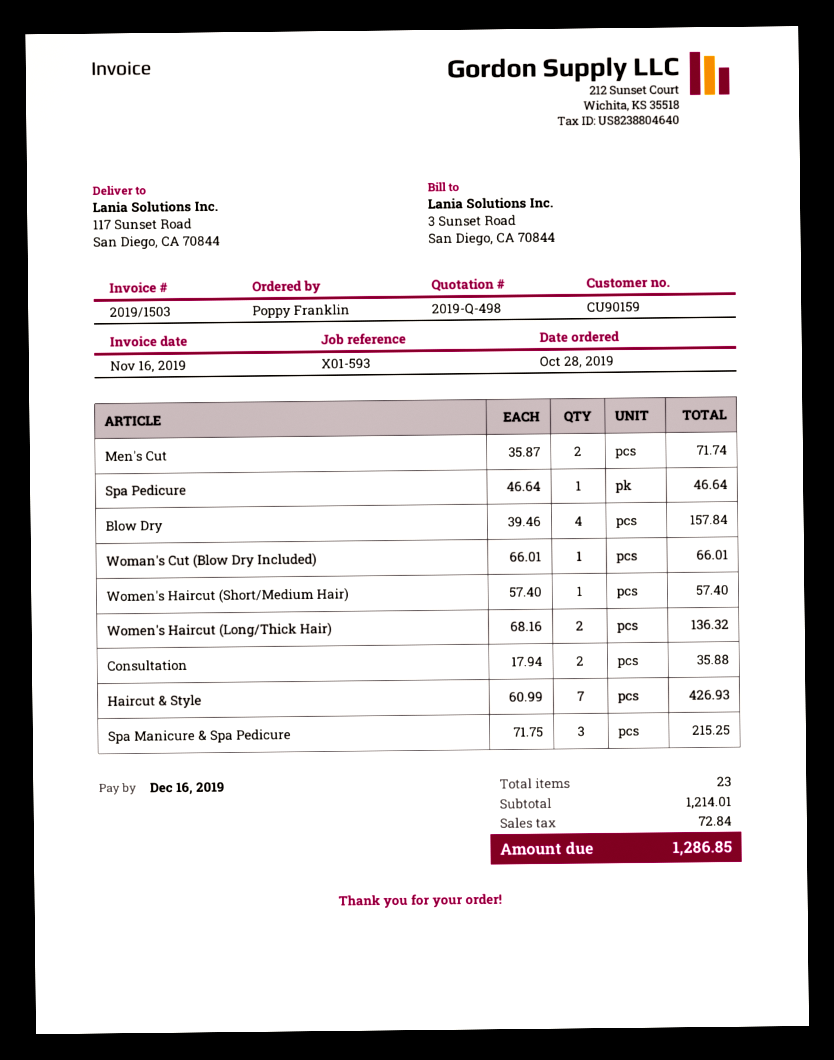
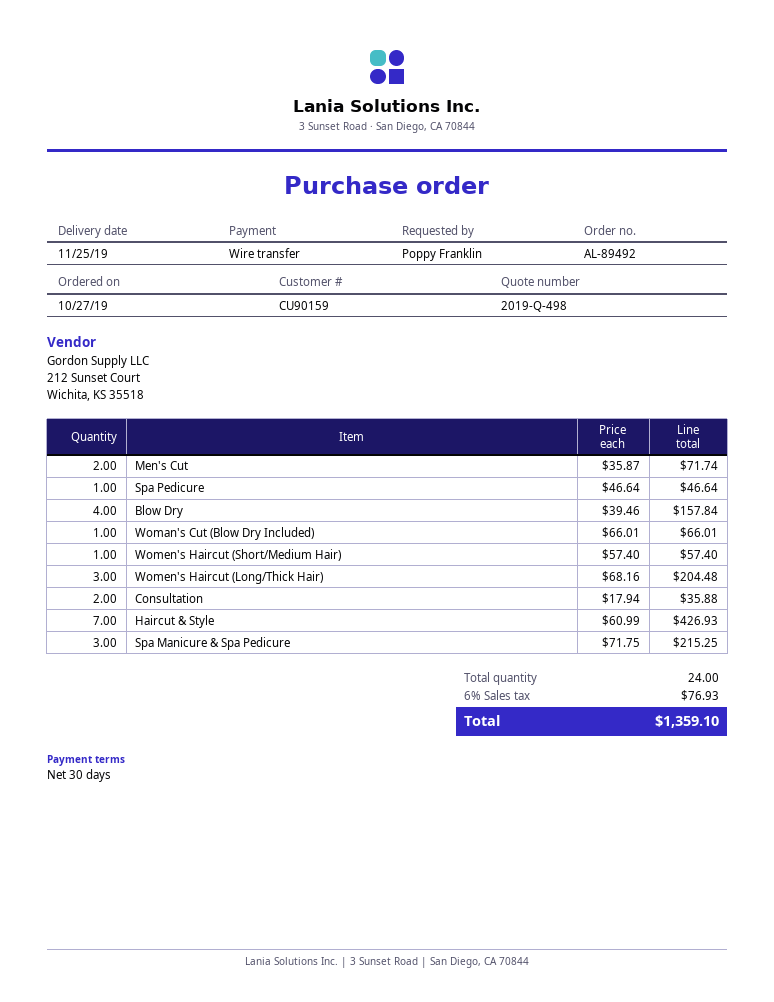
order date: 2019-10-28 -> 2019-10-27
Women's Haircut (Long/Thick Hair): 2 x 68.16 = 136.32 -> 3 x 68.16 = 204.48
total quantity: 23 -> 24
tax: 72.84 -> 76.93
total: 1286.85 -> 1359.10

